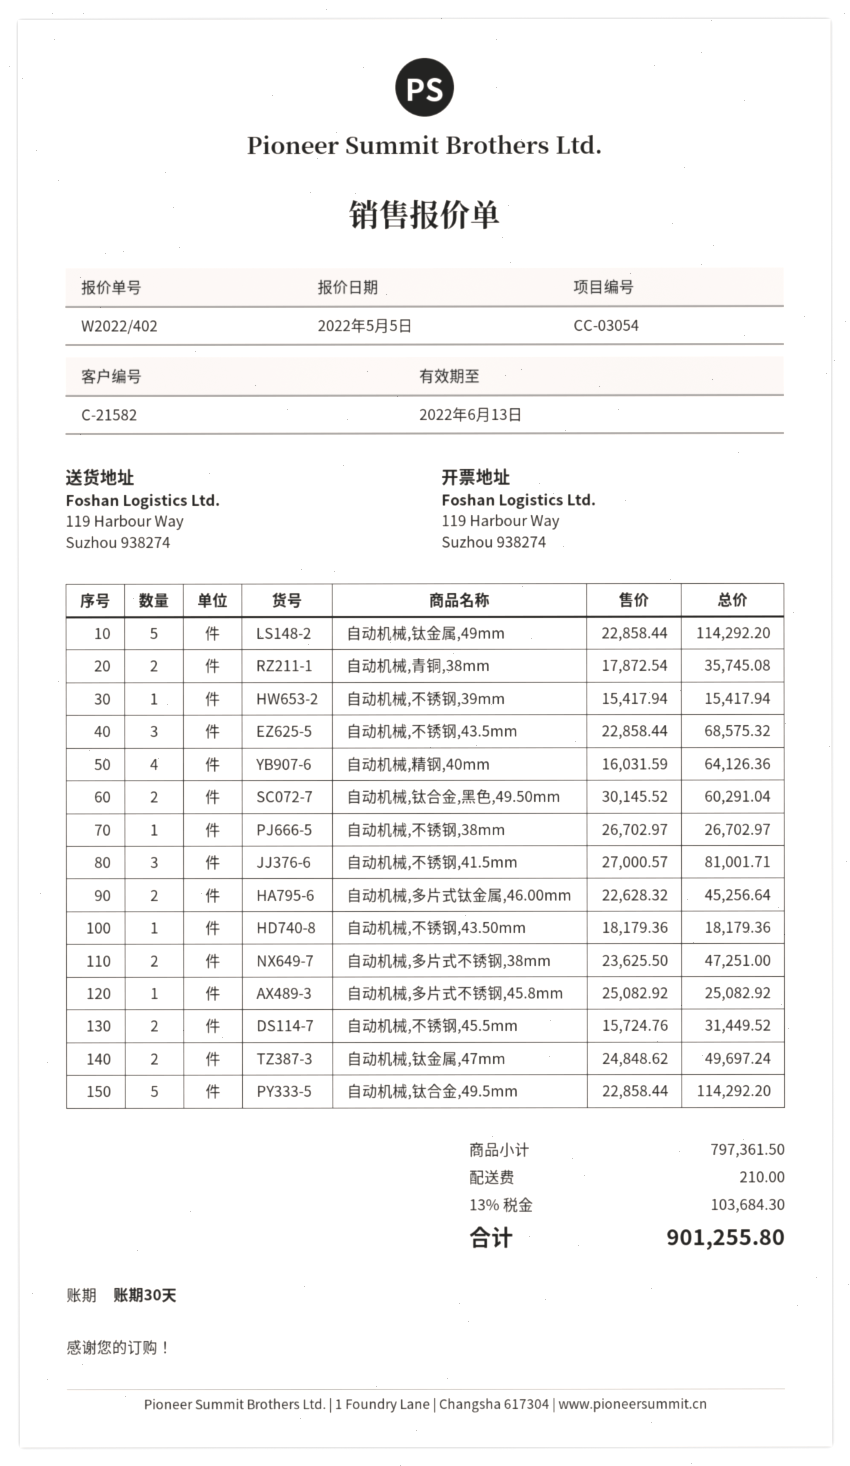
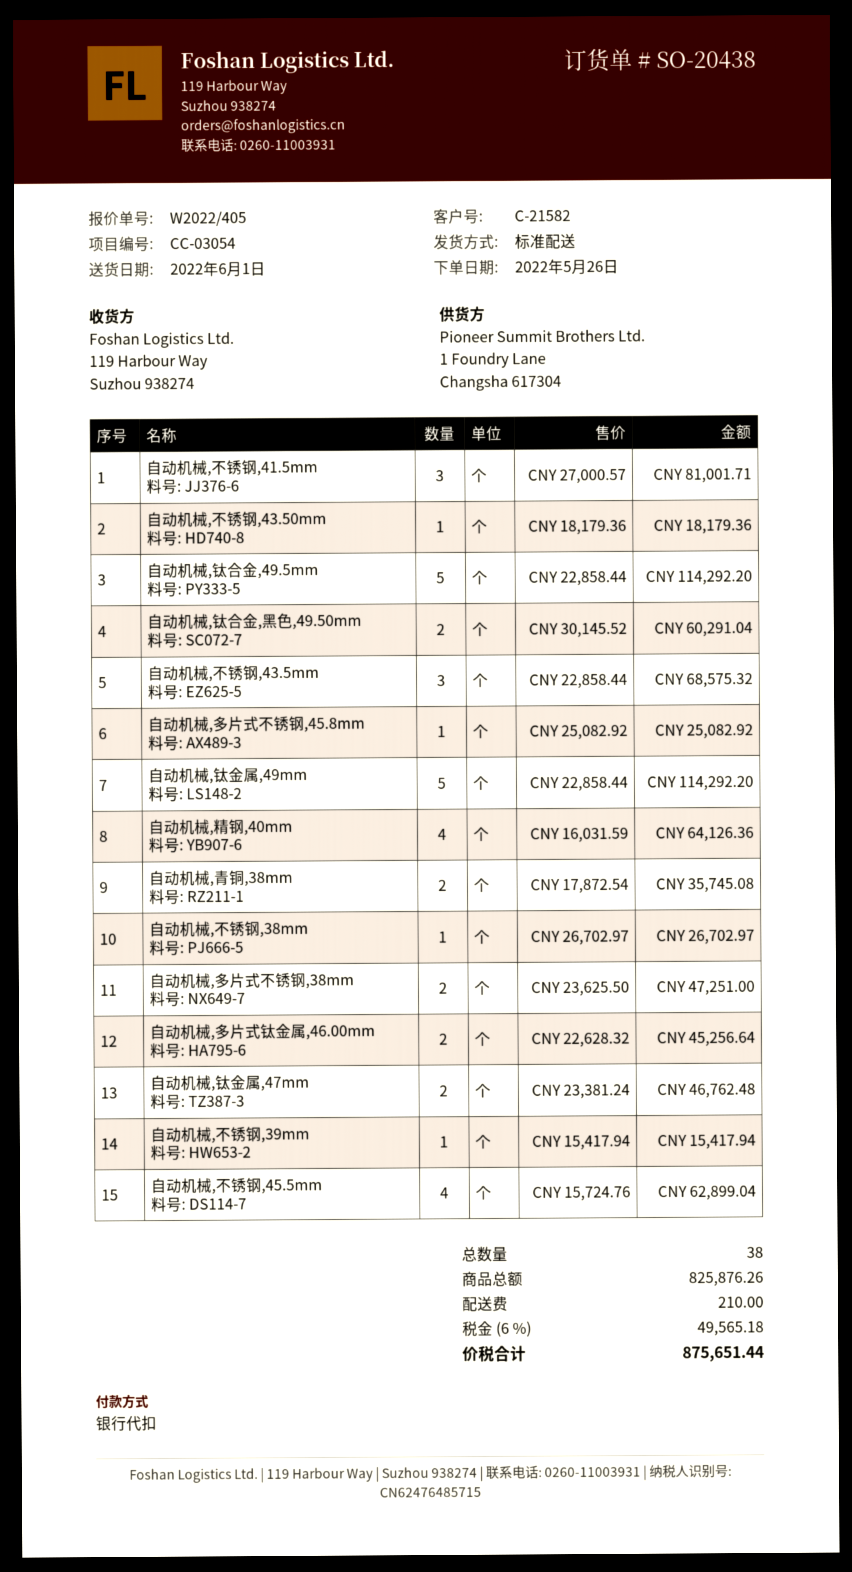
quote number: W2022/402 -> W2022/405
自动机械,不锈钢,45.5mm: 2 x 15724.76 = 31449.52 -> 4 x 15724.76 = 62899.04
自动机械,钛金属,47mm: 2 x 24848.62 = 49697.24 -> 2 x 23381.24 = 46762.48
subtotal: 797361.50 -> 825876.26
tax: 13% = 103684.30 -> 6% = 49565.18
total: 901255.80 -> 875651.44

